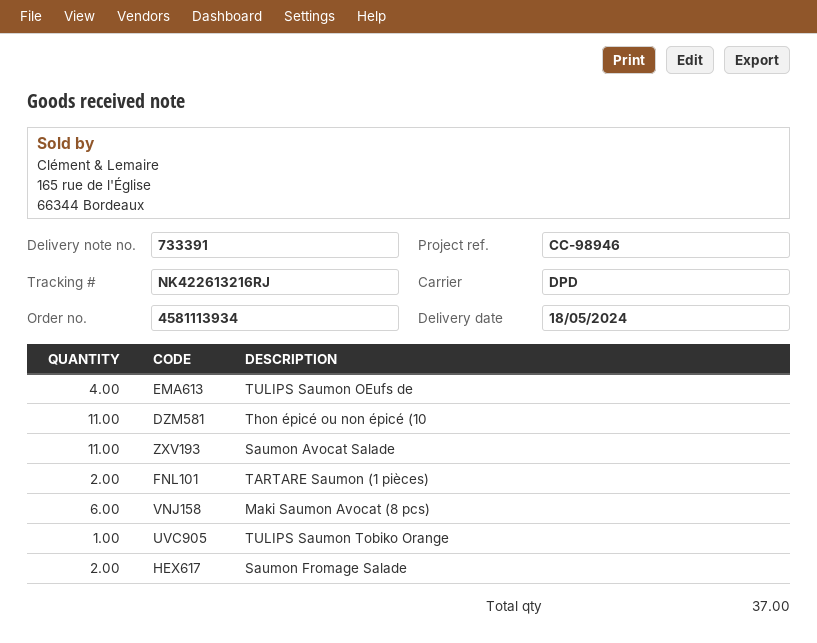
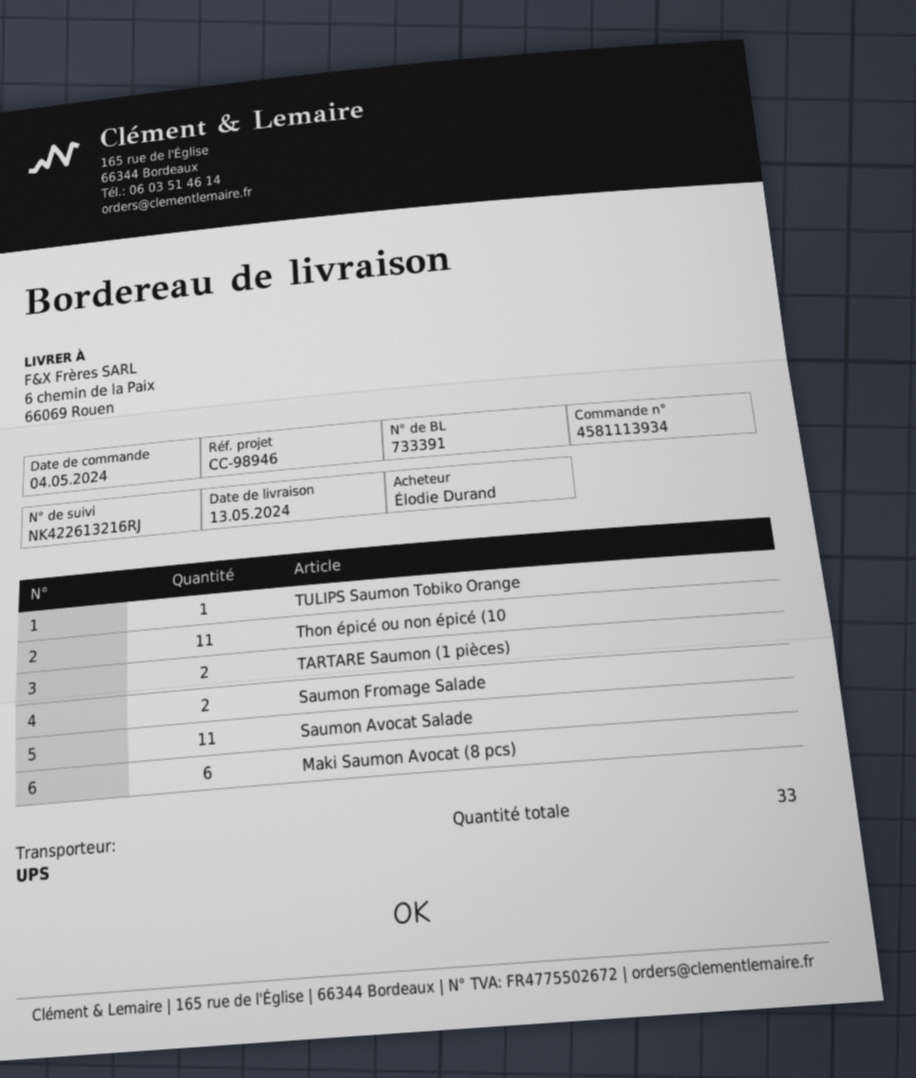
delivery date: 2024-05-18 -> 2024-05-13
shipping method: DPD -> UPS
TULIPS Saumon OEufs de: 4 -> none
total quantity: 37 -> 33

